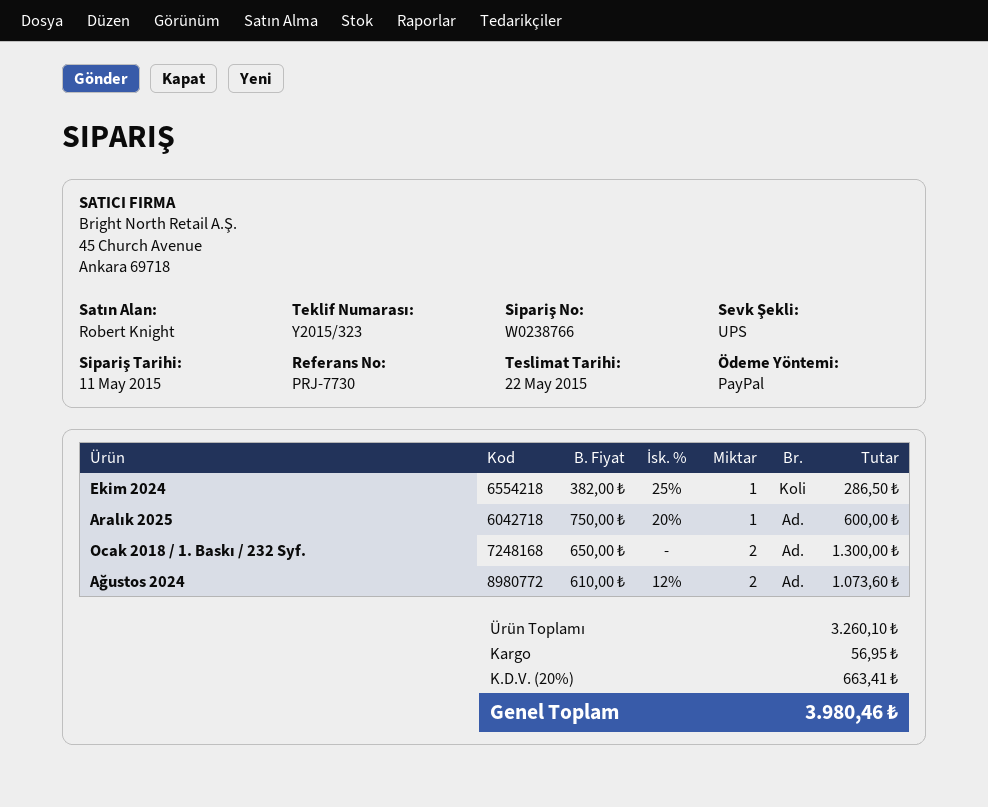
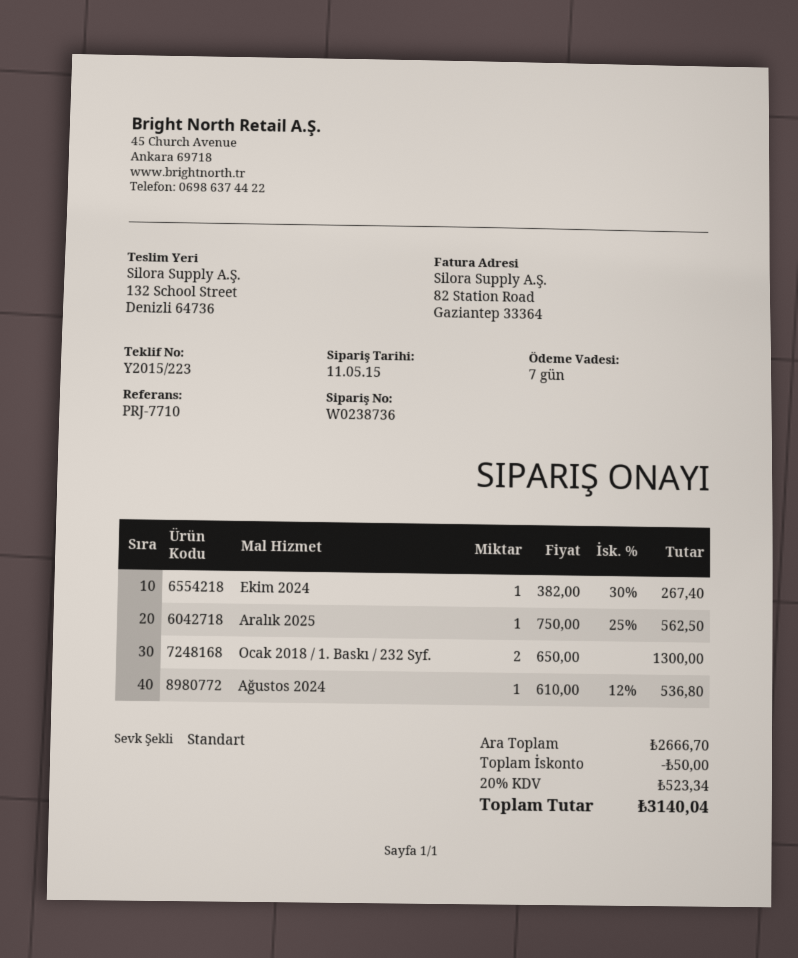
quote number: Y2015/323 -> Y2015/223
order number: W0238766 -> W0238736
reference: PRJ-7730 -> PRJ-7710
shipping method: UPS -> standard
Ekim 2024: 1 x 382.00 - 25% = 286.50 -> 1 x 382.00 - 30% = 267.40
Aralık 2025: 1 x 750.00 - 20% = 600.00 -> 1 x 750.00 - 25% = 562.50
Ağustos 2024: 2 x 610.00 - 12% = 1073.60 -> 1 x 610.00 - 12% = 536.80
subtotal: 3260.10 -> 2666.70
discount: none -> 50.00
shipping: 56.95 -> none
tax: 20% = 663.41 -> 20% = 523.34
total: 3980.46 -> 3140.04

